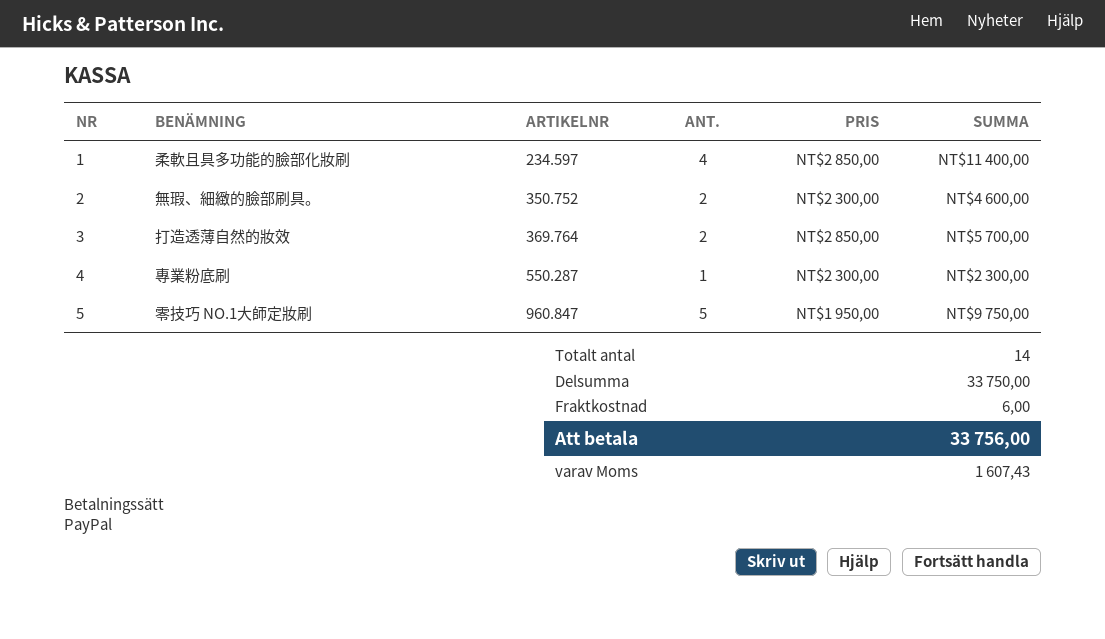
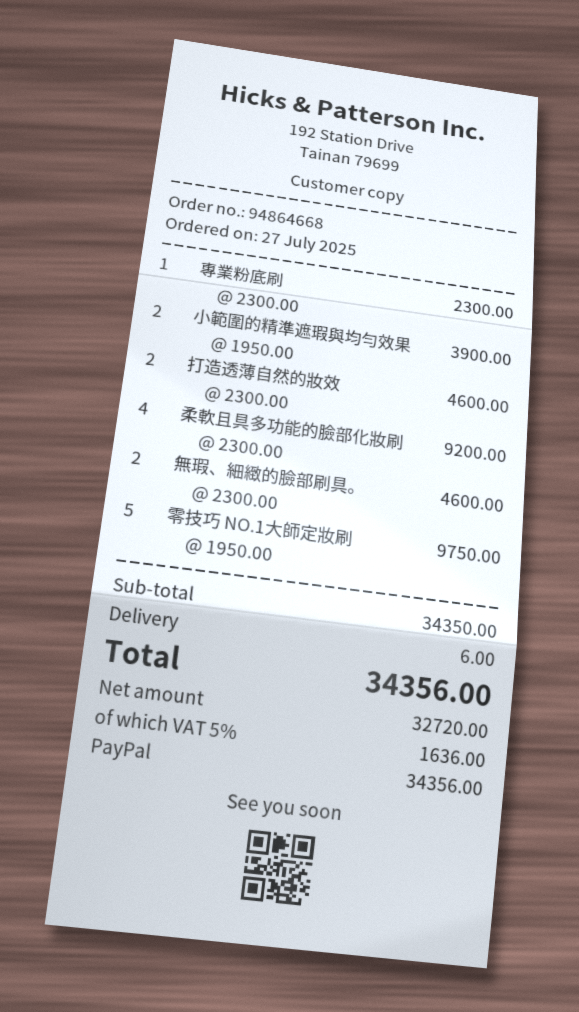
柔軟且具多功能的臉部化妝刷: 4 x 2850.00 = 11400.00 -> 4 x 2300.00 = 9200.00
打造透薄自然的妝效: 2 x 2850.00 = 5700.00 -> 2 x 2300.00 = 4600.00
小範圍的精準遮瑕與均勻效果: none -> 2 x 1950.00 = 3900.00
subtotal: 33750.00 -> 34350.00
tax: 1607.43 -> 1636.00
total: 33756.00 -> 34356.00

